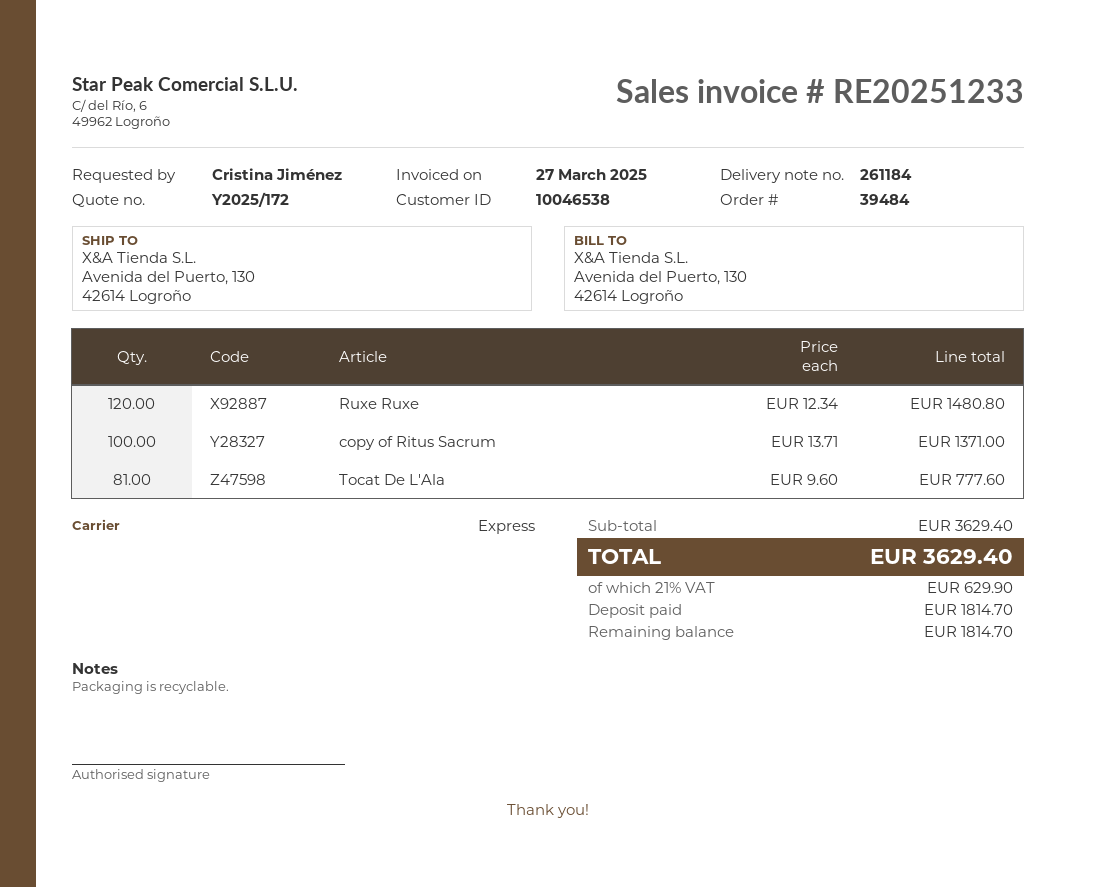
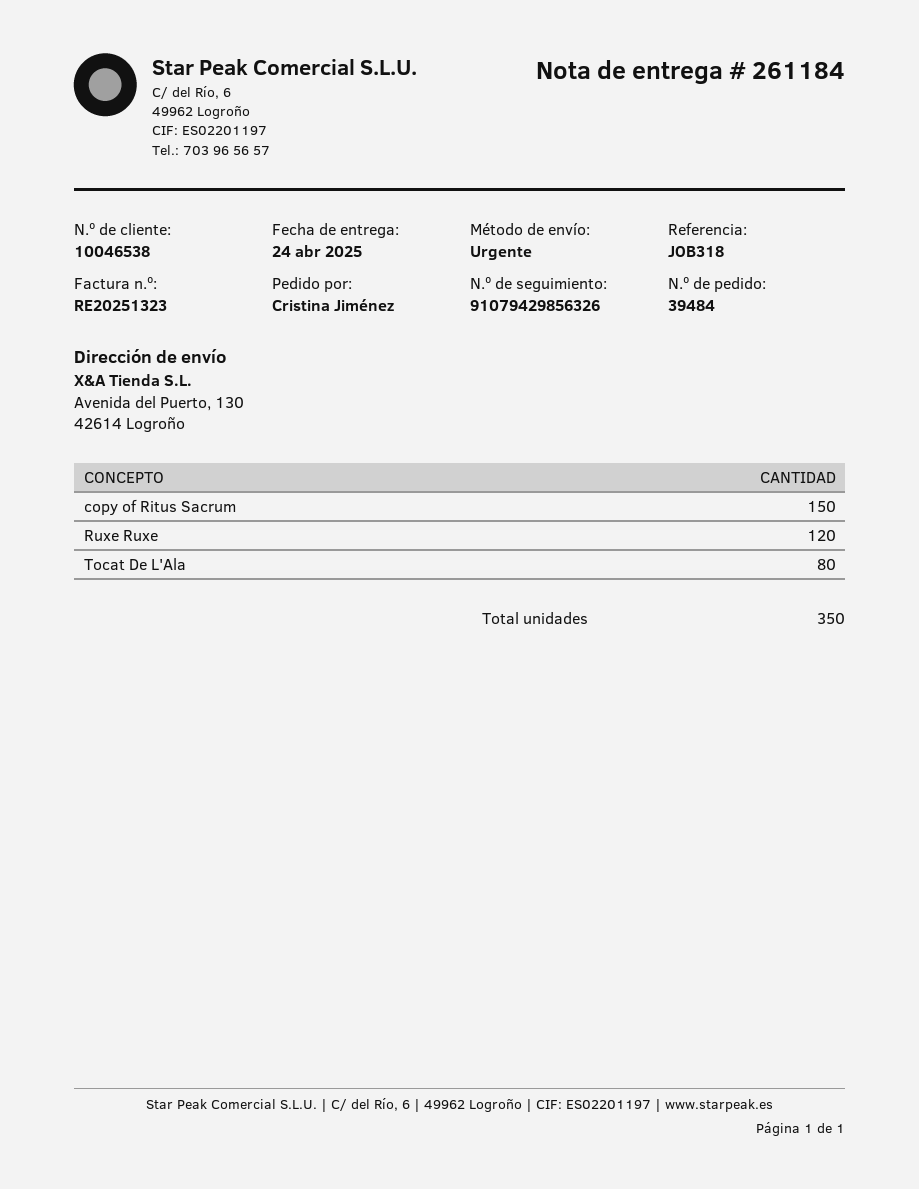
invoice number: RE20251233 -> RE20251323
copy of Ritus Sacrum: 100 -> 150
Tocat De L'Ala: 81 -> 80

